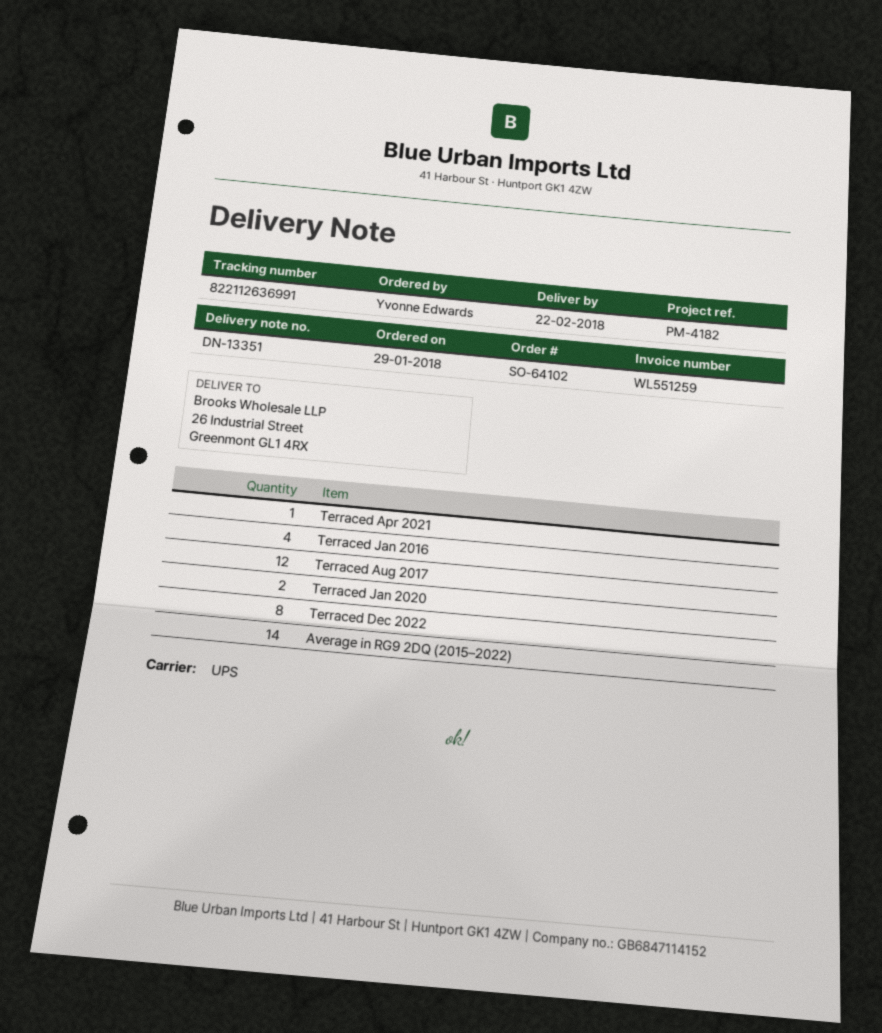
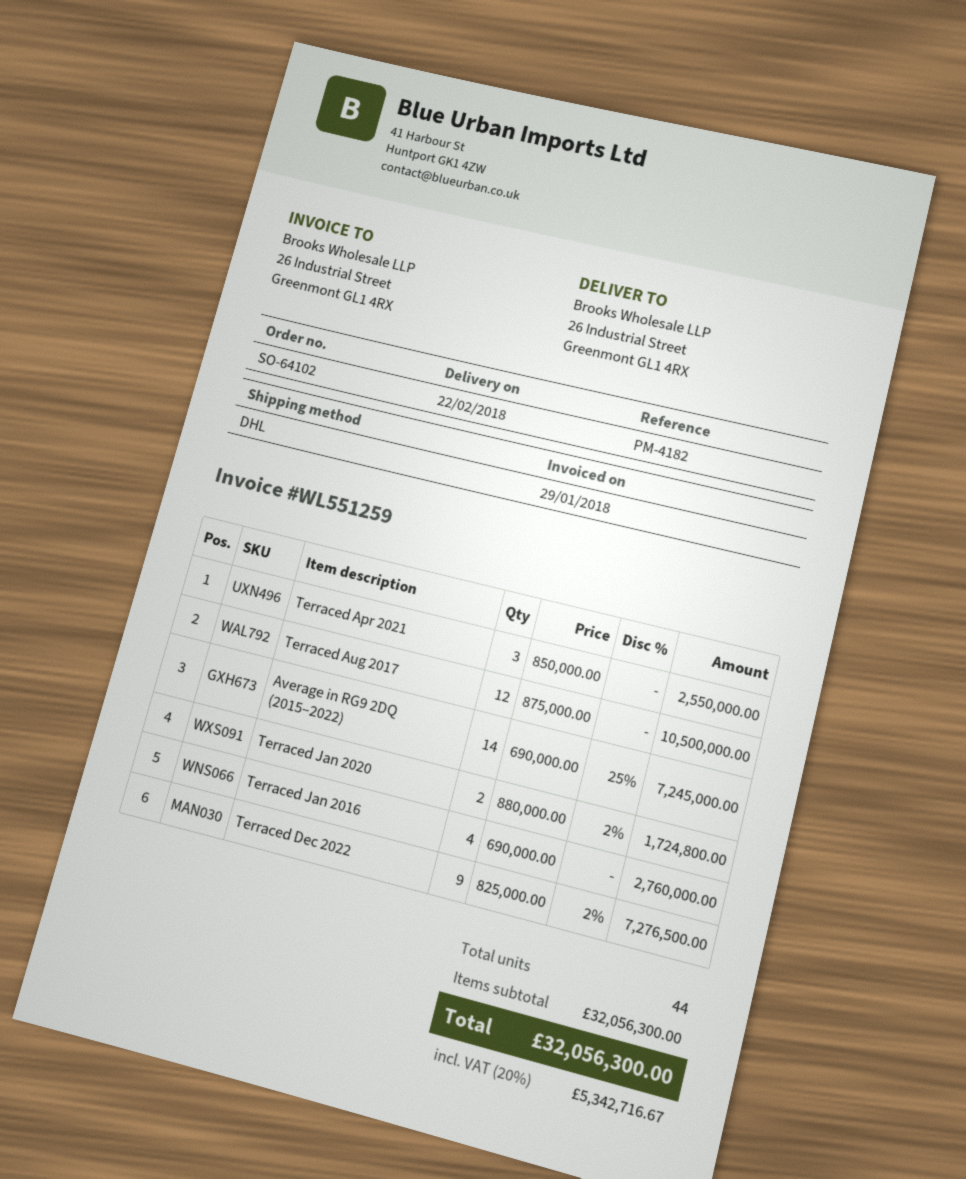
shipping method: UPS -> DHL
Terraced Apr 2021: 1 -> 3
Terraced Dec 2022: 8 -> 9

